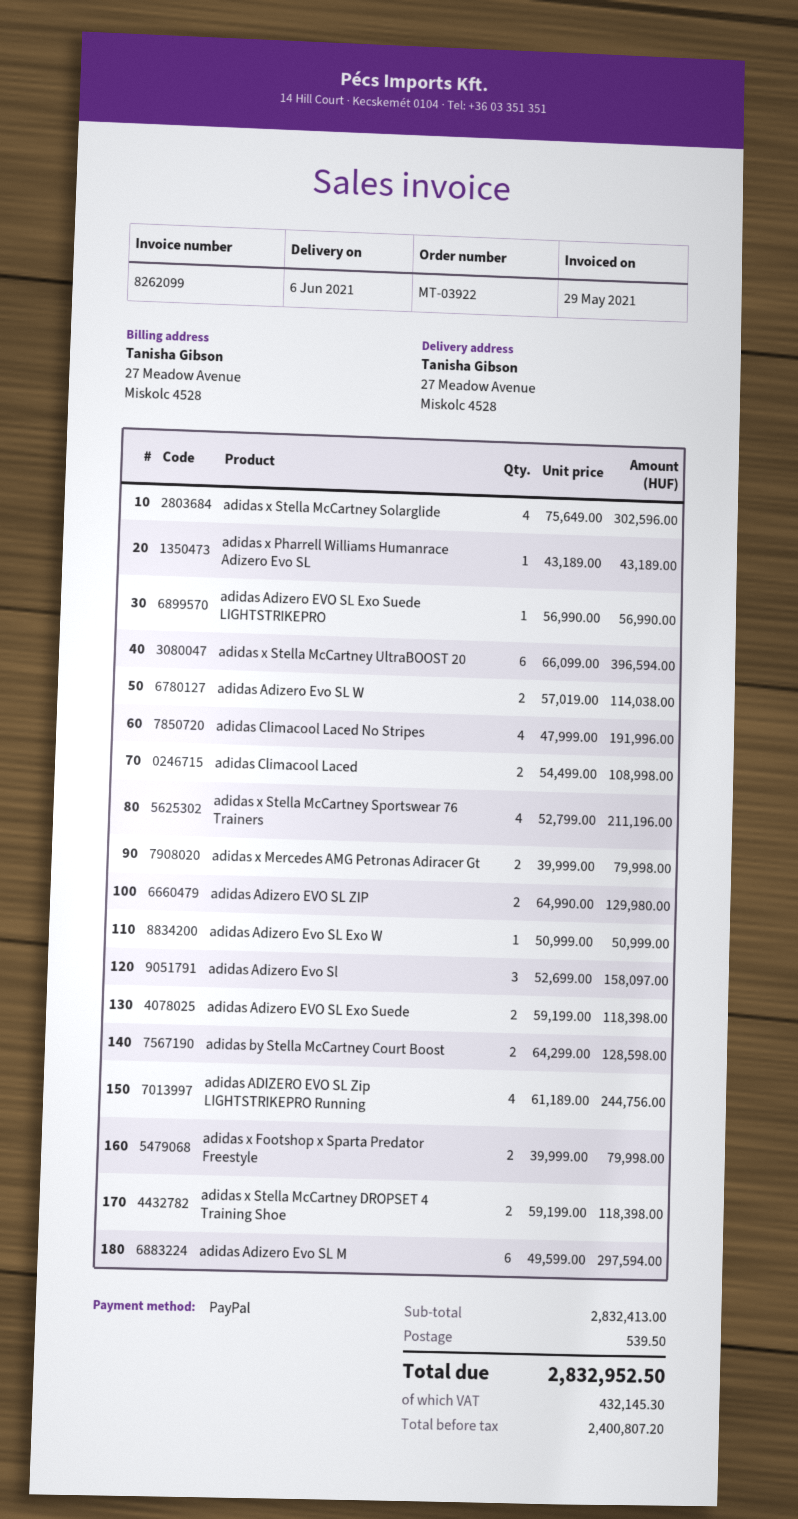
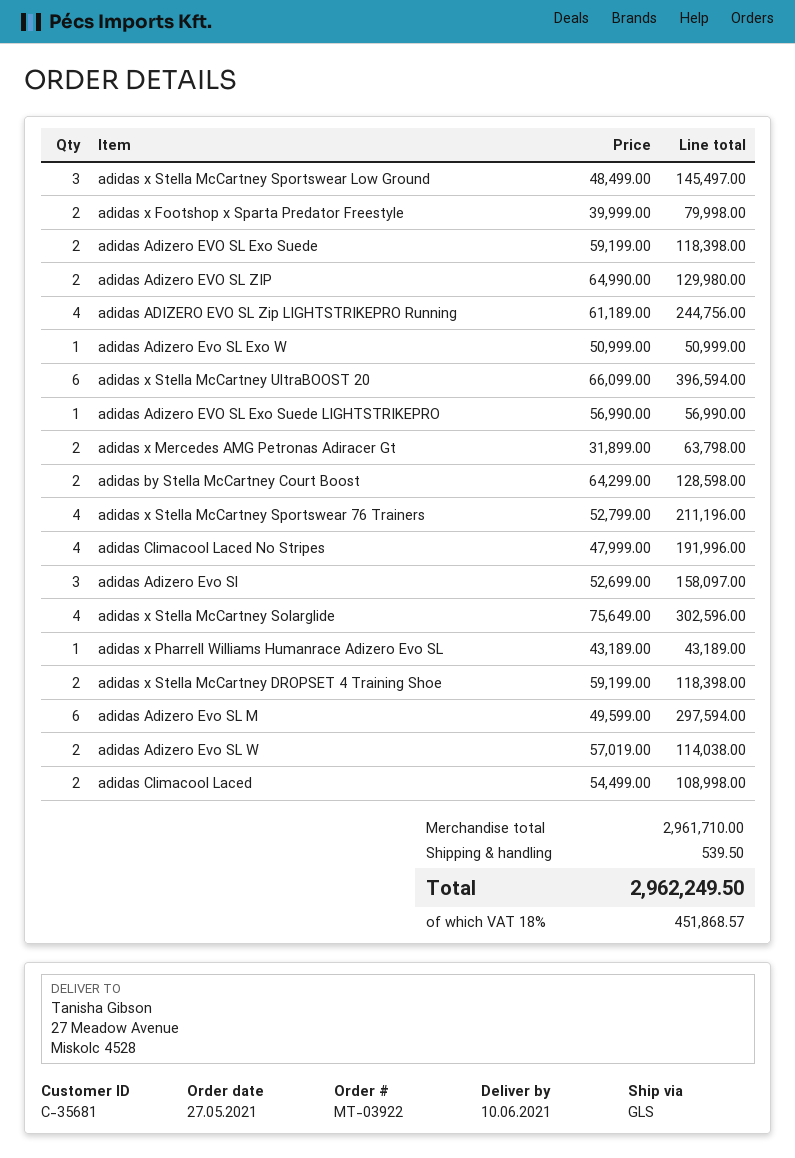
delivery date: 2021-06-06 -> 2021-06-10
adidas x Mercedes AMG Petronas Adiracer Gt: 2 x 39999.00 = 79998.00 -> 2 x 31899.00 = 63798.00
adidas x Stella McCartney Sportswear Low Ground: none -> 3 x 48499.00 = 145497.00
subtotal: 2832413.00 -> 2961710.00
tax: 432145.30 -> 451868.57
total: 2832952.50 -> 2962249.50

